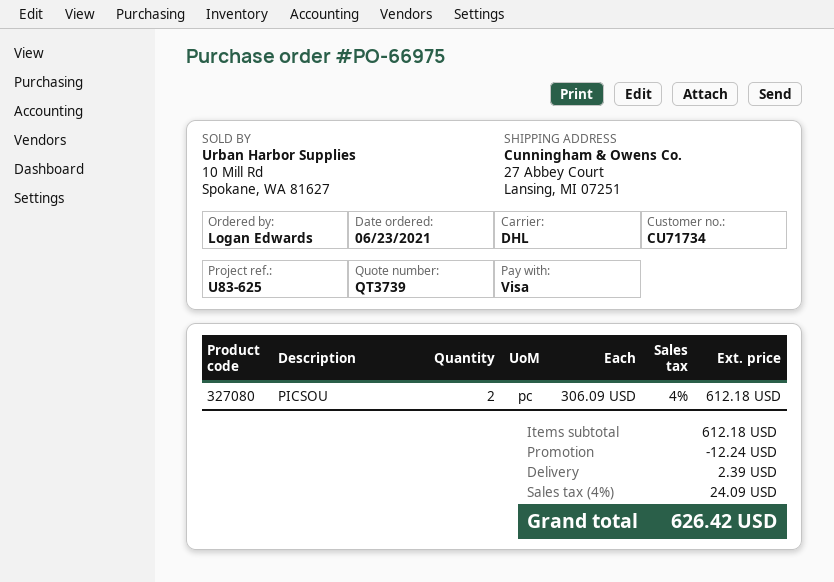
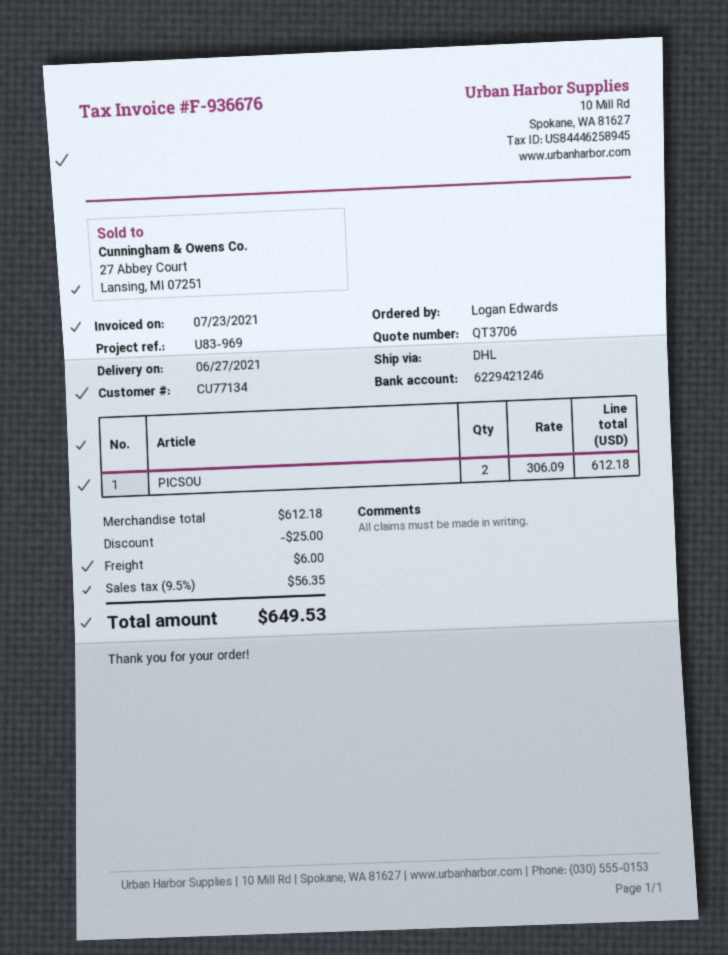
quote number: QT3739 -> QT3706
customer number: CU71734 -> CU77134
reference: U83-625 -> U83-969
discount: 12.24 -> 25.00
shipping: 2.39 -> 6.00
tax: 4% = 24.09 -> 9.5% = 56.35
total: 626.42 -> 649.53

